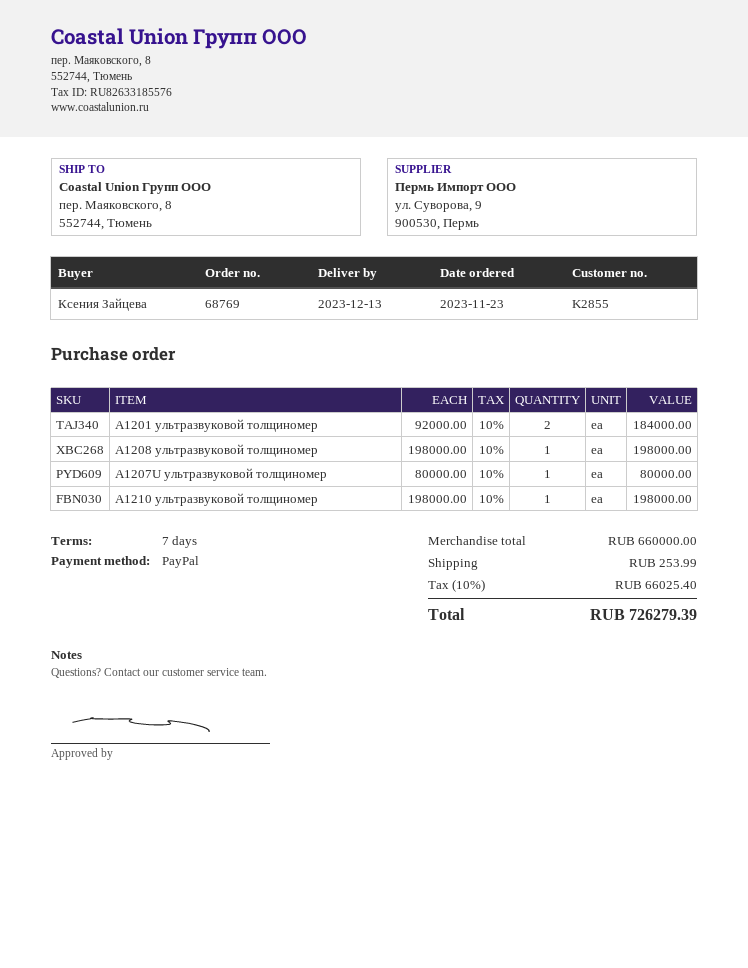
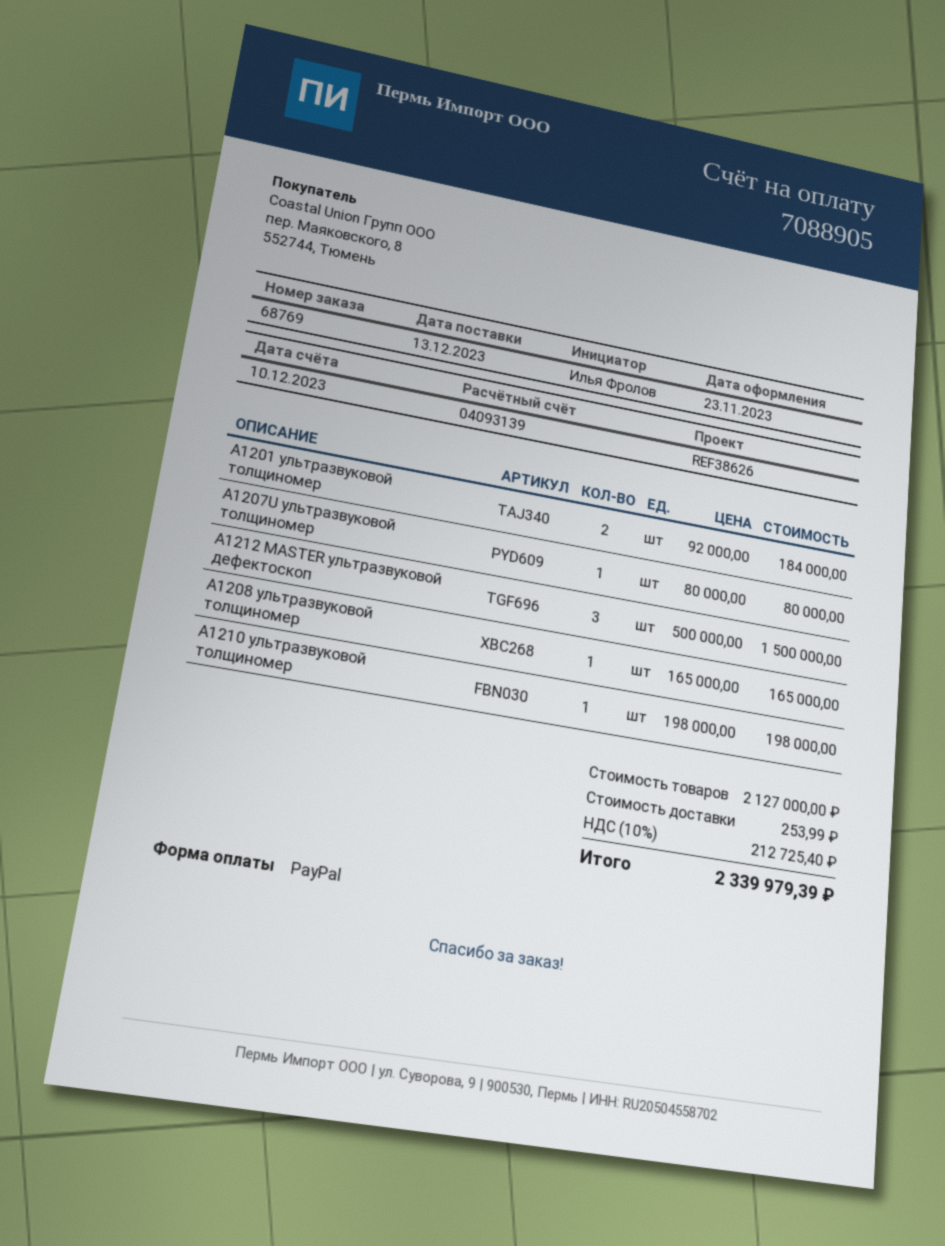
ordered by: Ксения Зайцева -> Илья Фролов
А1208 ультразвуковой толщиномер: 1 x 198000.00 = 198000.00 -> 1 x 165000.00 = 165000.00
А1212 MASTER ультразвуковой дефектоскоп: none -> 3 x 500000.00 = 1500000.00
subtotal: 660000.00 -> 2127000.00
tax: 10% = 66025.40 -> 10% = 212725.40
total: 726279.39 -> 2339979.39

